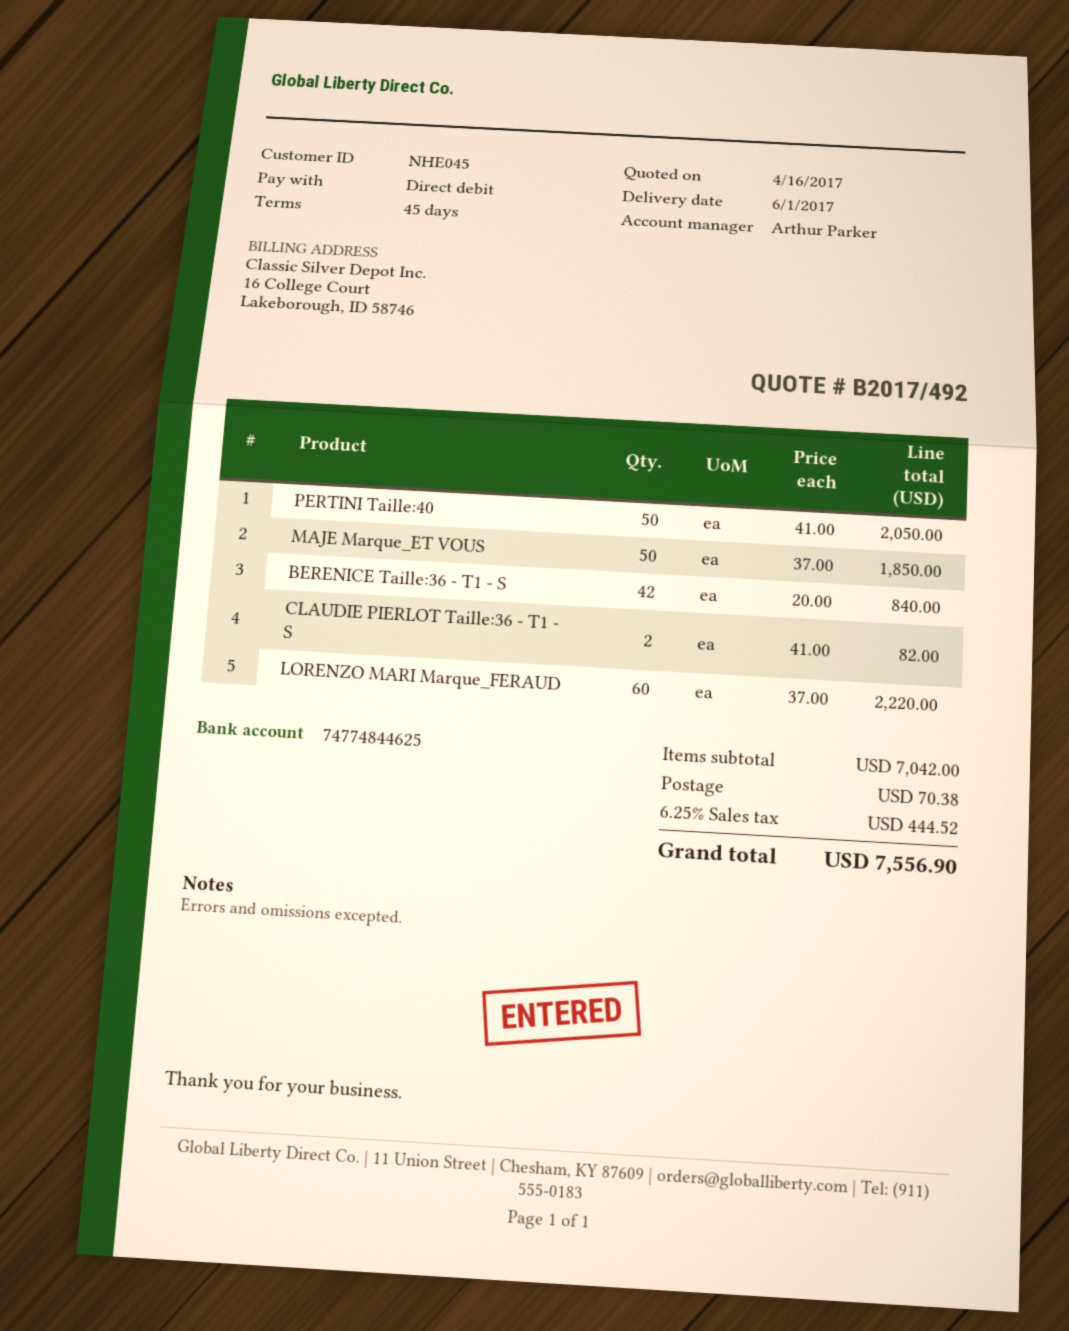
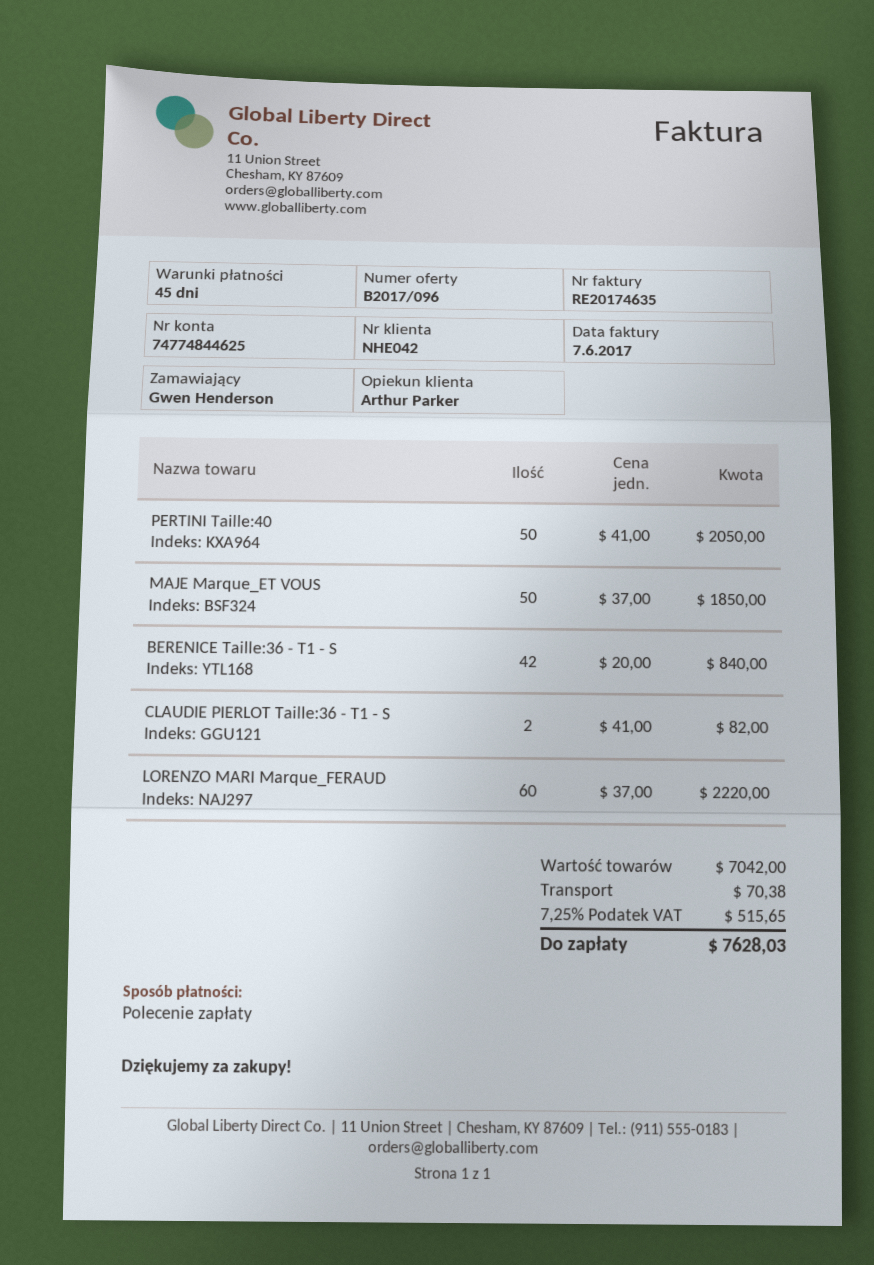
quote number: B2017/492 -> B2017/096
customer number: NHE045 -> NHE042
tax: 6.25% = 444.52 -> 7.25% = 515.65
total: 7556.90 -> 7628.03

